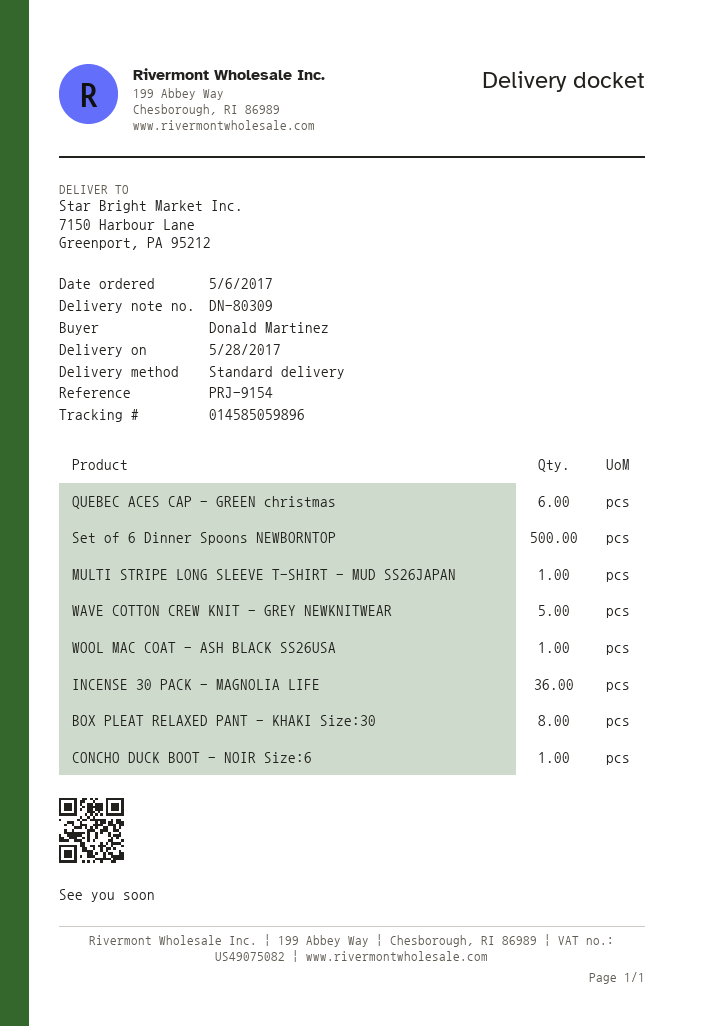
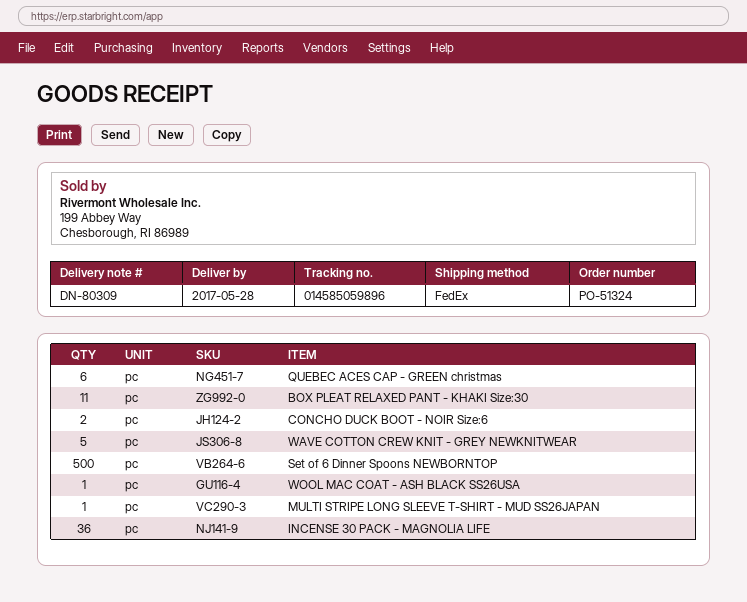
shipping method: standard -> FedEx
BOX PLEAT RELAXED PANT - KHAKI Size:30: 8 -> 11
CONCHO DUCK BOOT - NOIR Size:6: 1 -> 2

